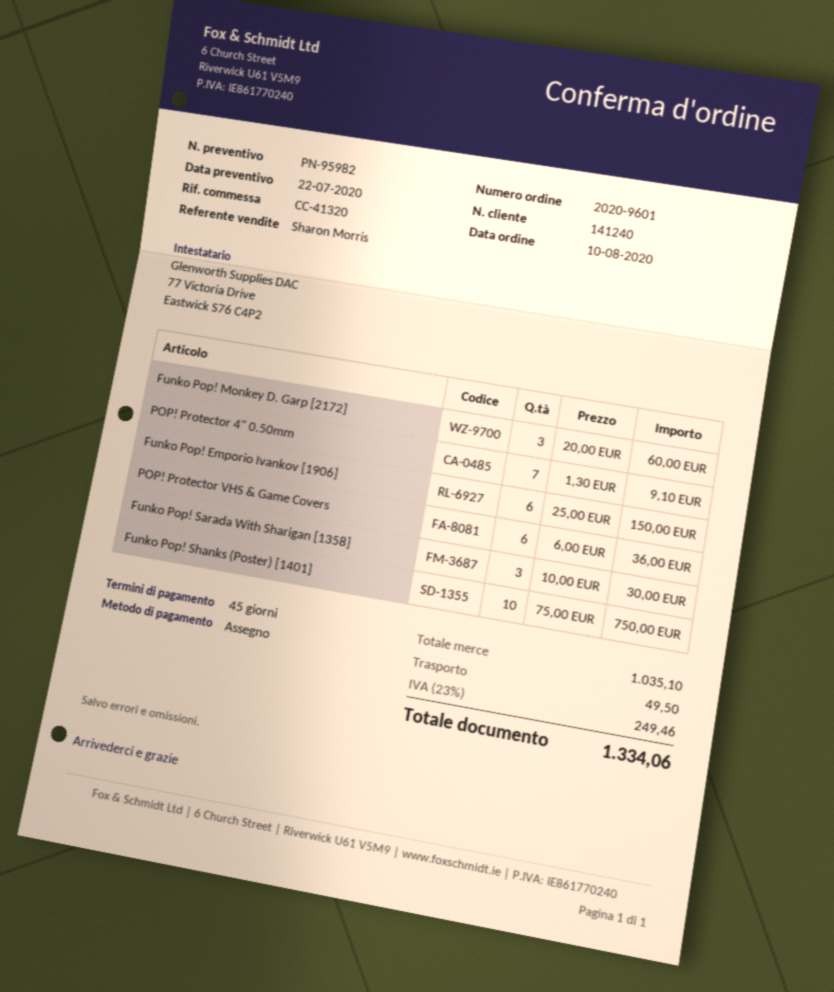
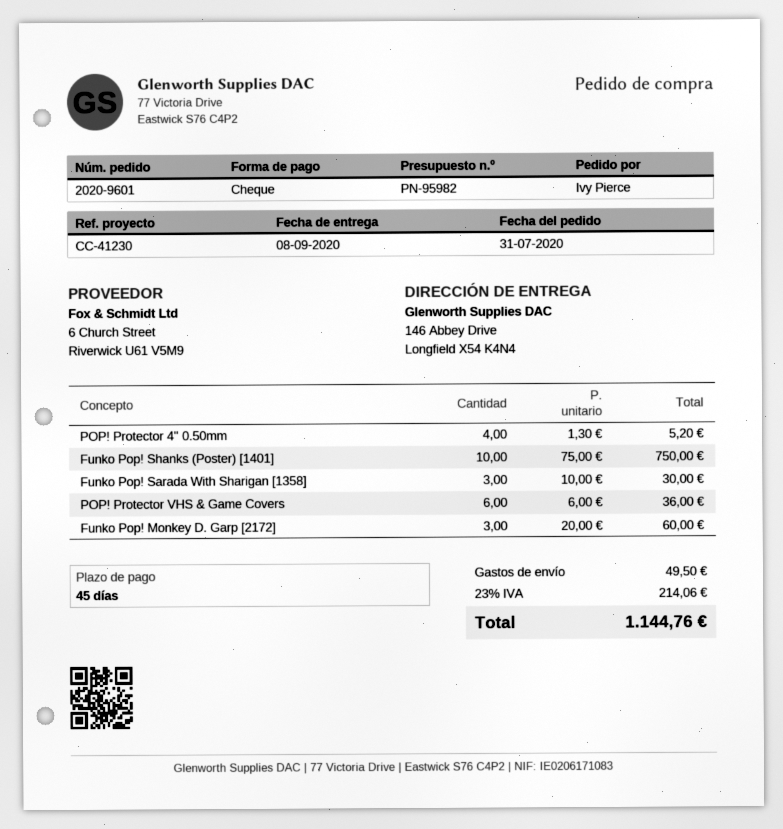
order date: 2020-08-10 -> 2020-07-31
reference: CC-41320 -> CC-41230
POP! Protector 4" 0.50mm: 7 x 1.30 = 9.10 -> 4 x 1.30 = 5.20
Funko Pop! Emporio Ivankov [1906]: 6 x 25.00 = 150.00 -> none
tax: 23% = 249.46 -> 23% = 214.06
total: 1334.06 -> 1144.76

